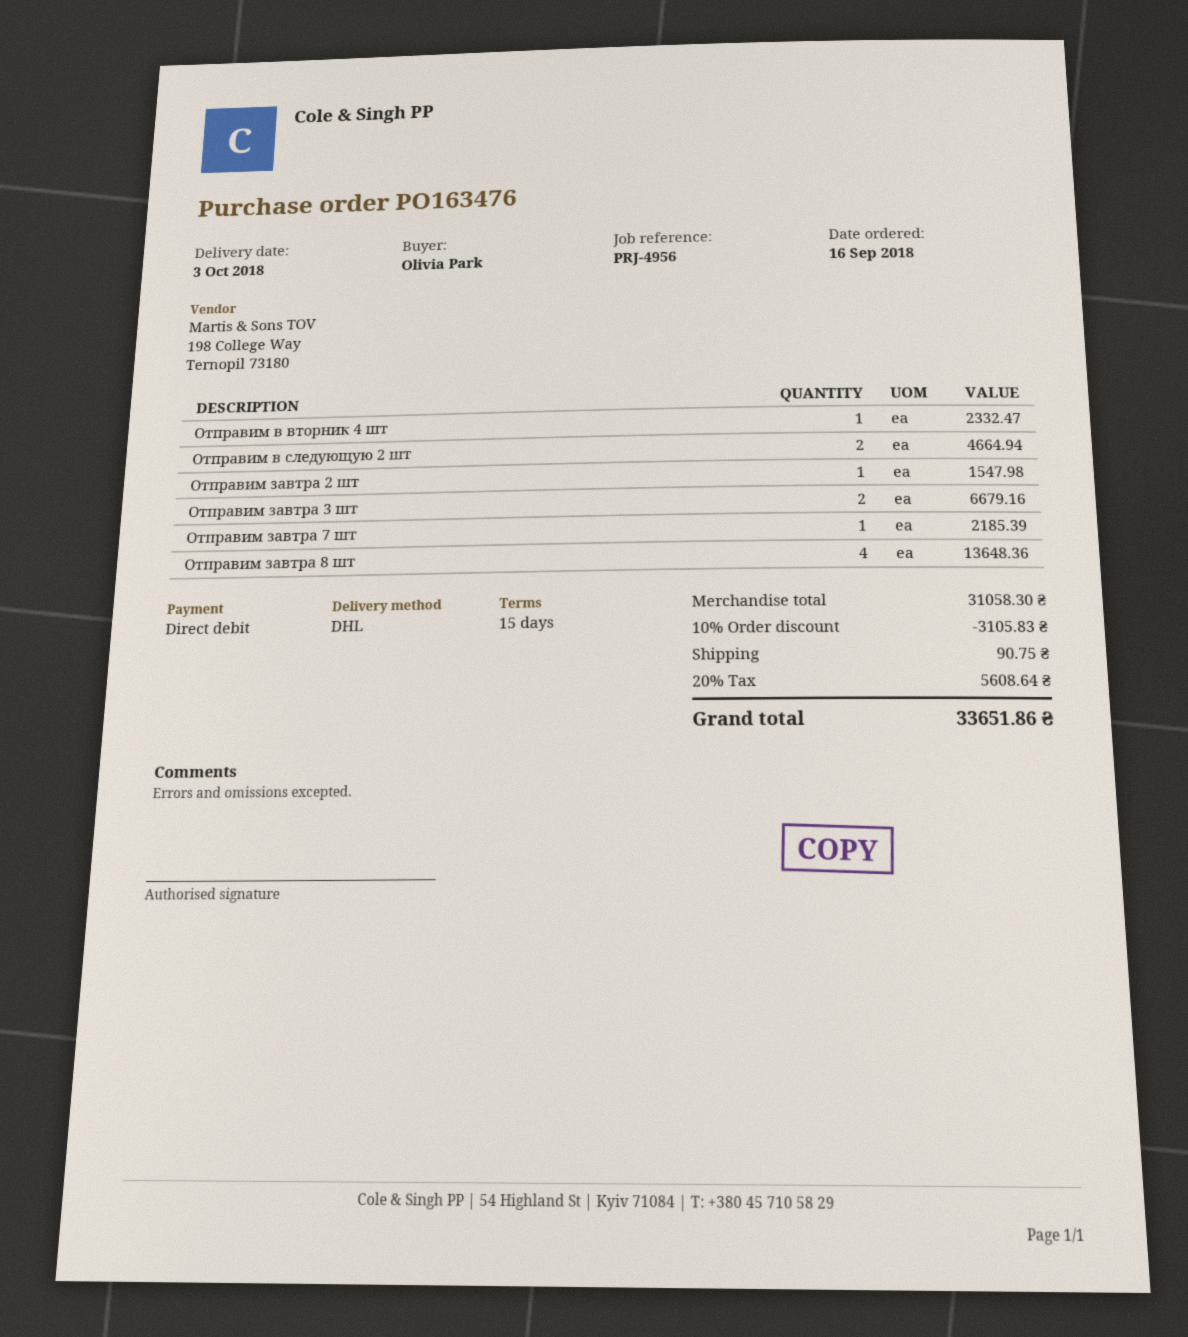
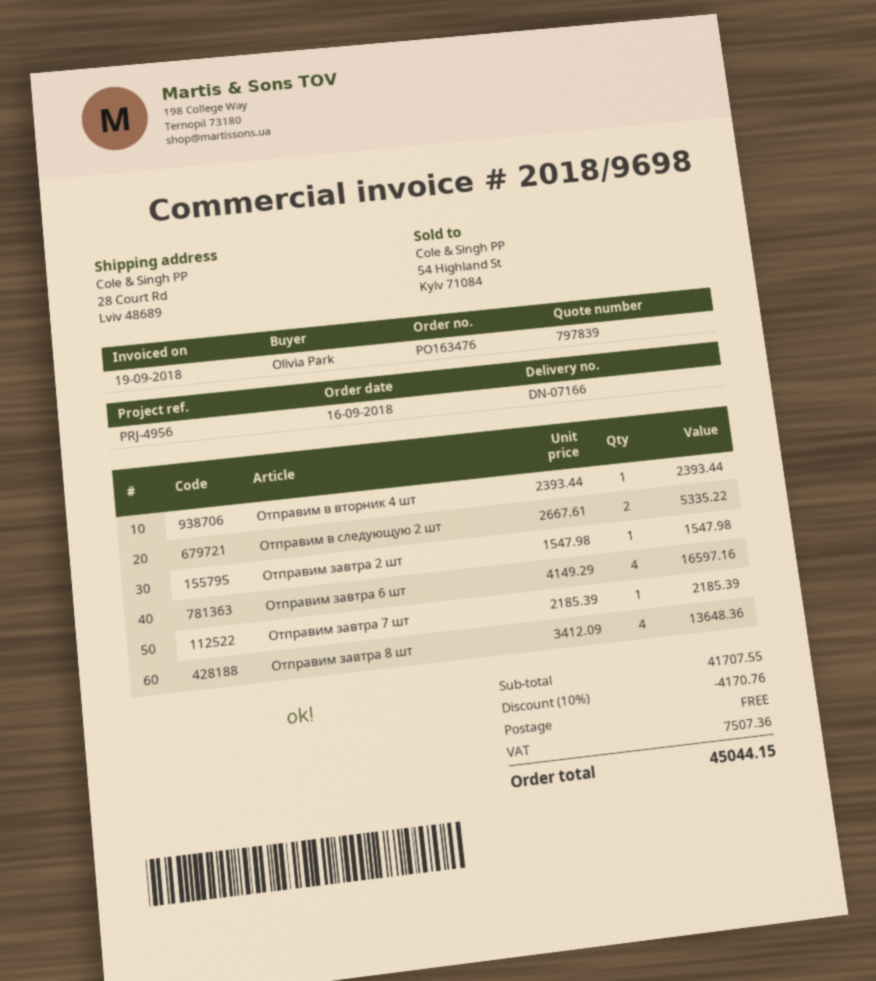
Отправим в вторник 4 шт: 1 for 2332.47 -> 1 for 2393.44
Отправим в следующую 2 шт: 2 for 4664.94 -> 2 for 5335.22
Отправим завтра 3 шт: 2 for 6679.16 -> none
Отправим завтра 6 шт: none -> 4 for 16597.16
subtotal: 31058.30 -> 41707.55
discount: 10% = 3105.83 -> 10% = 4170.76
shipping: 90.75 -> 0.00
tax: 5608.64 -> 7507.36
total: 33651.86 -> 45044.15

